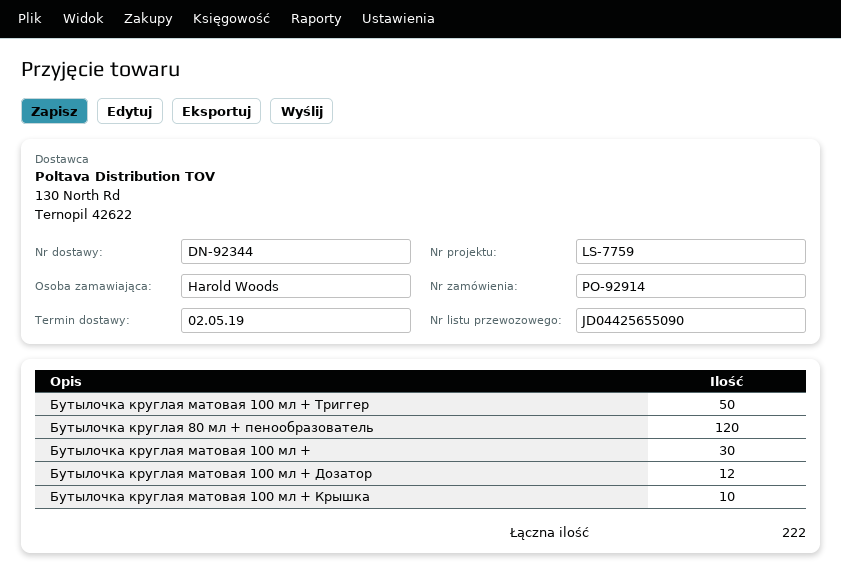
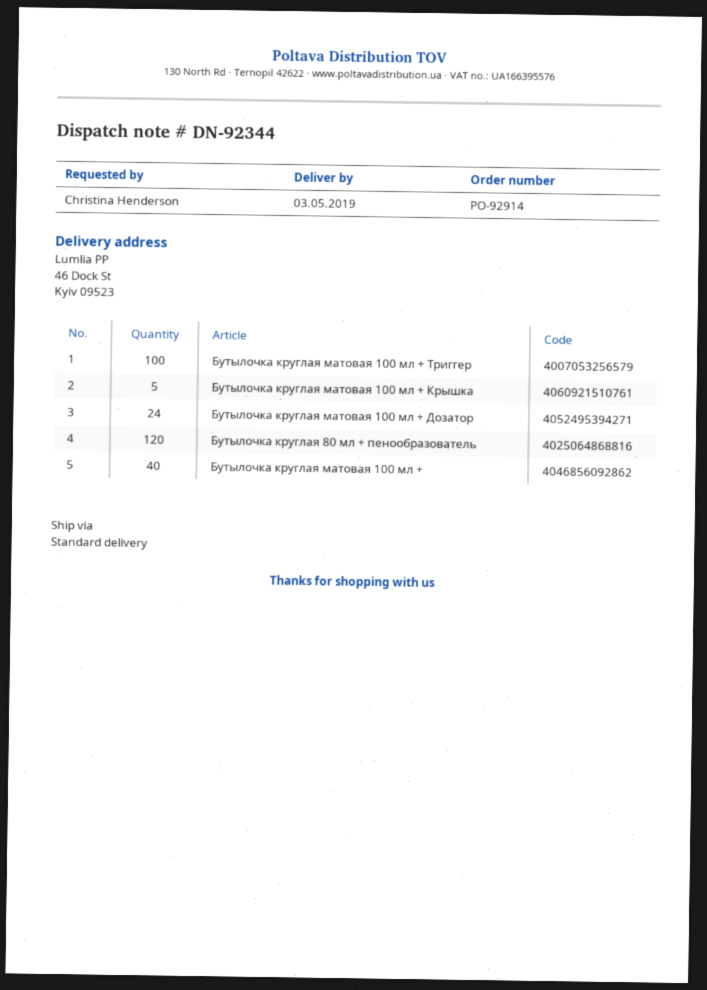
delivery date: 2019-05-02 -> 2019-05-03
ordered by: Harold Woods -> Christina Henderson
Бутылочка круглая матовая 100 мл + Триггер: 50 -> 100
Бутылочка круглая матовая 100 мл +: 30 -> 40
Бутылочка круглая матовая 100 мл + Дозатор: 12 -> 24
Бутылочка круглая матовая 100 мл + Крышка: 10 -> 5

